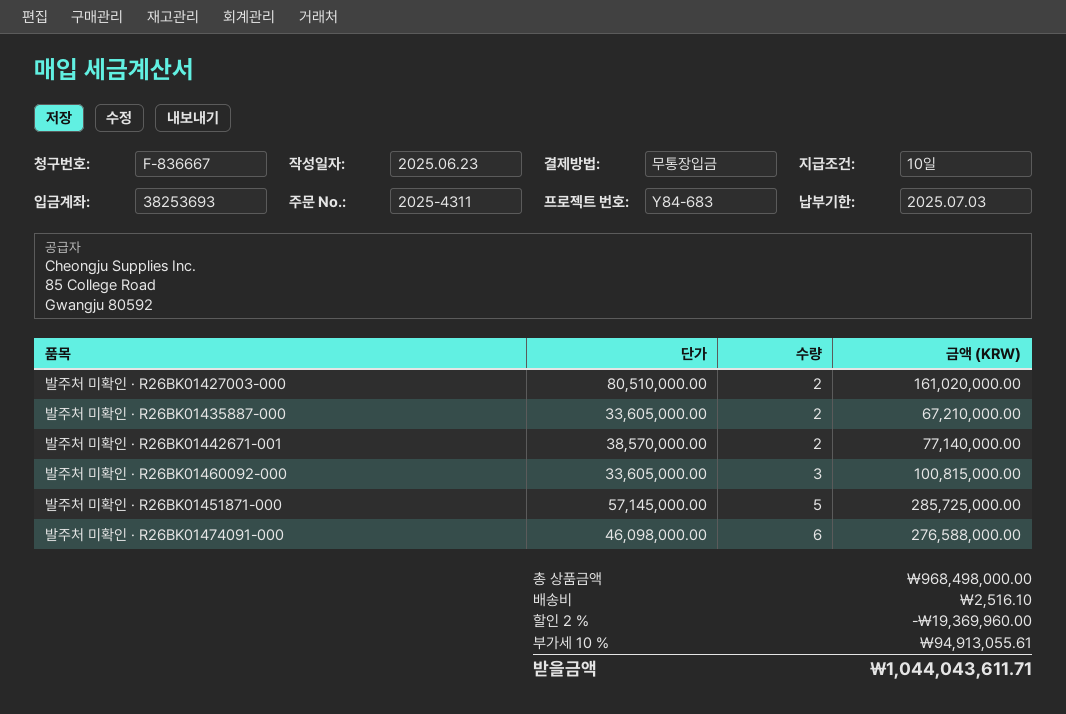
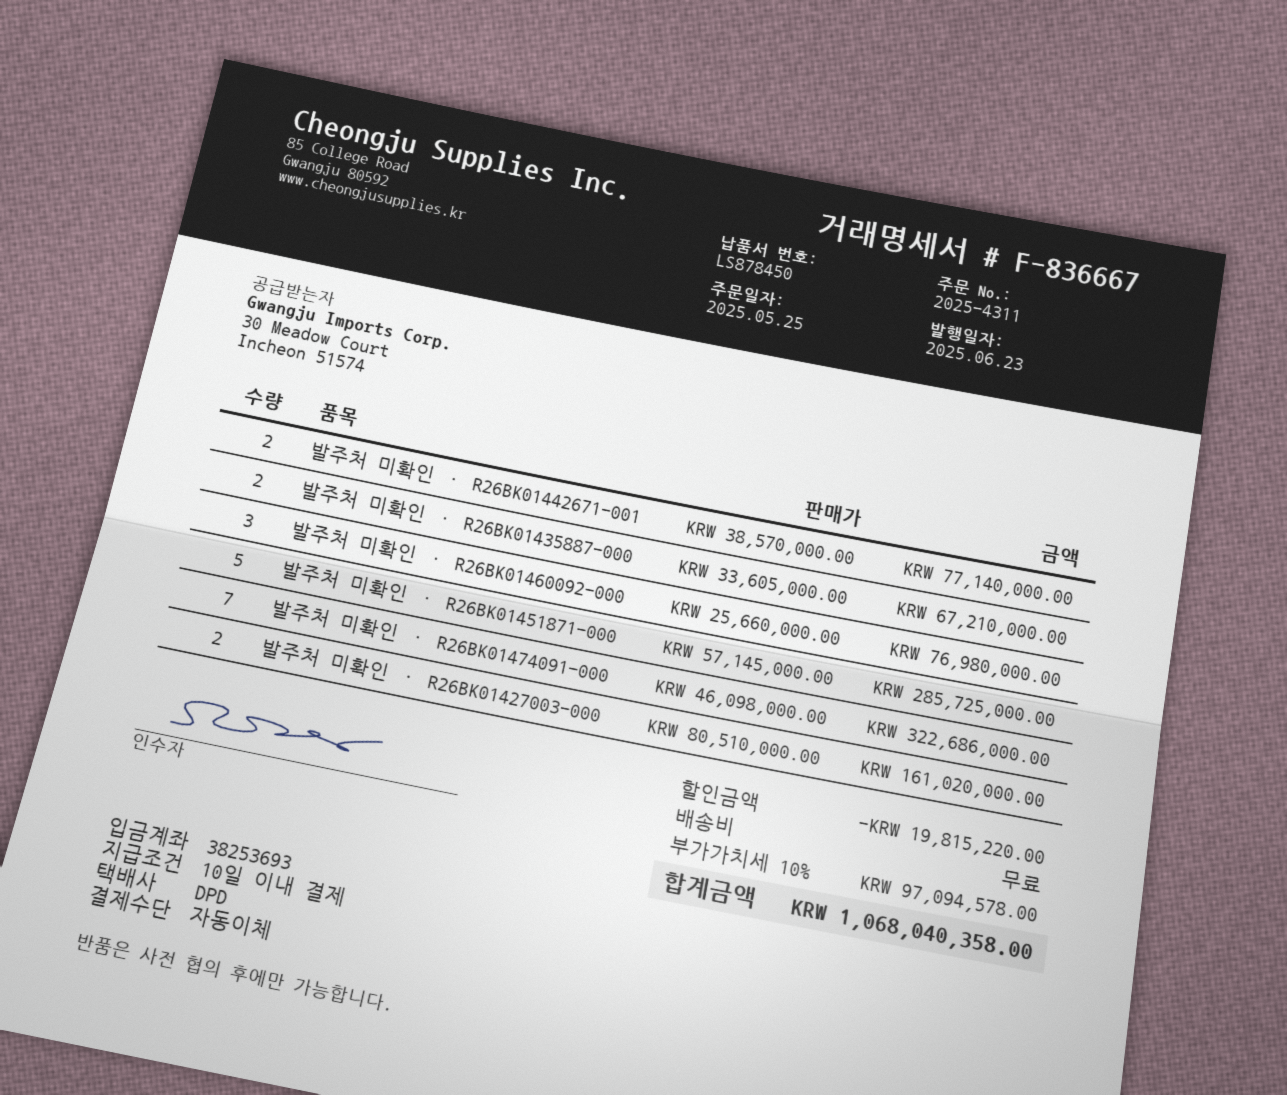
payment method: bank transfer -> direct debit
발주처 미확인 · R26BK01460092-000: 3 x 33605000.00 = 100815000.00 -> 3 x 25660000.00 = 76980000.00
발주처 미확인 · R26BK01474091-000: 6 x 46098000.00 = 276588000.00 -> 7 x 46098000.00 = 322686000.00
discount: 19369960.00 -> 19815220.00
shipping: 2516.10 -> 0.00
tax: 10% = 94913055.61 -> 10% = 97094578.00
total: 1044043611.71 -> 1068040358.00

